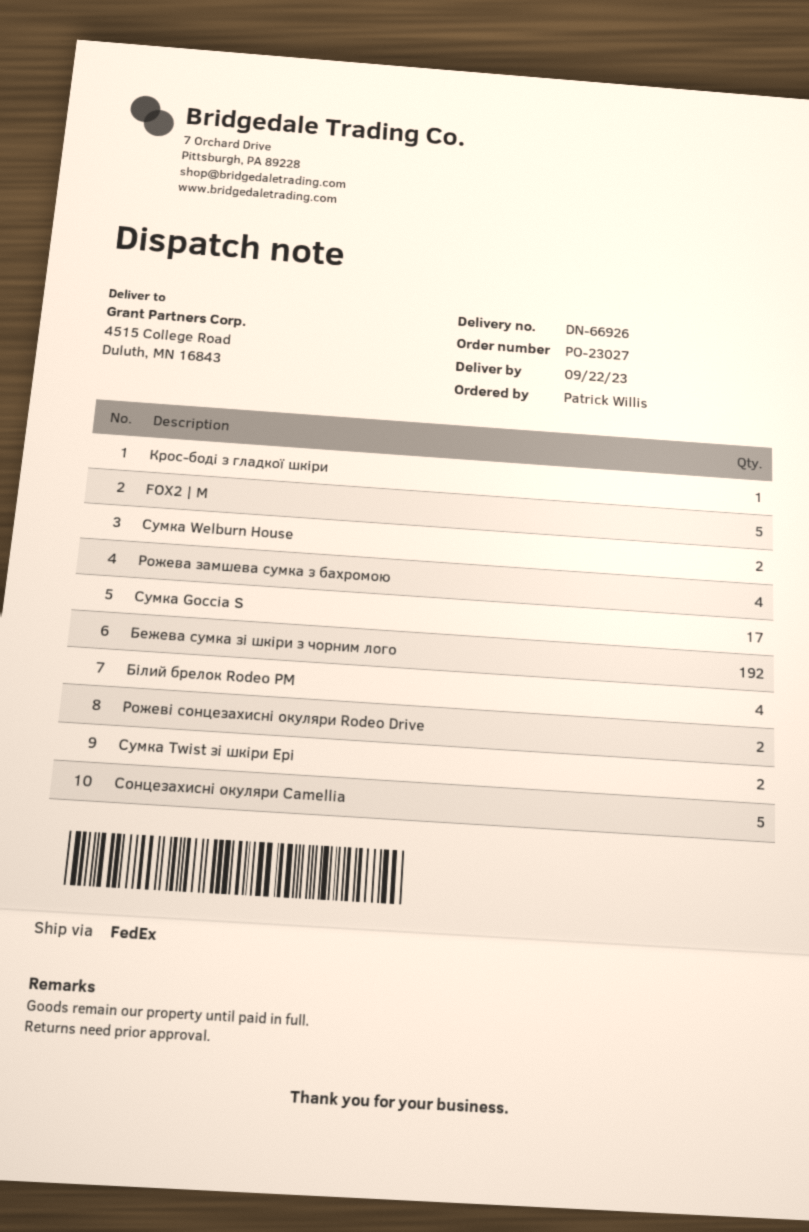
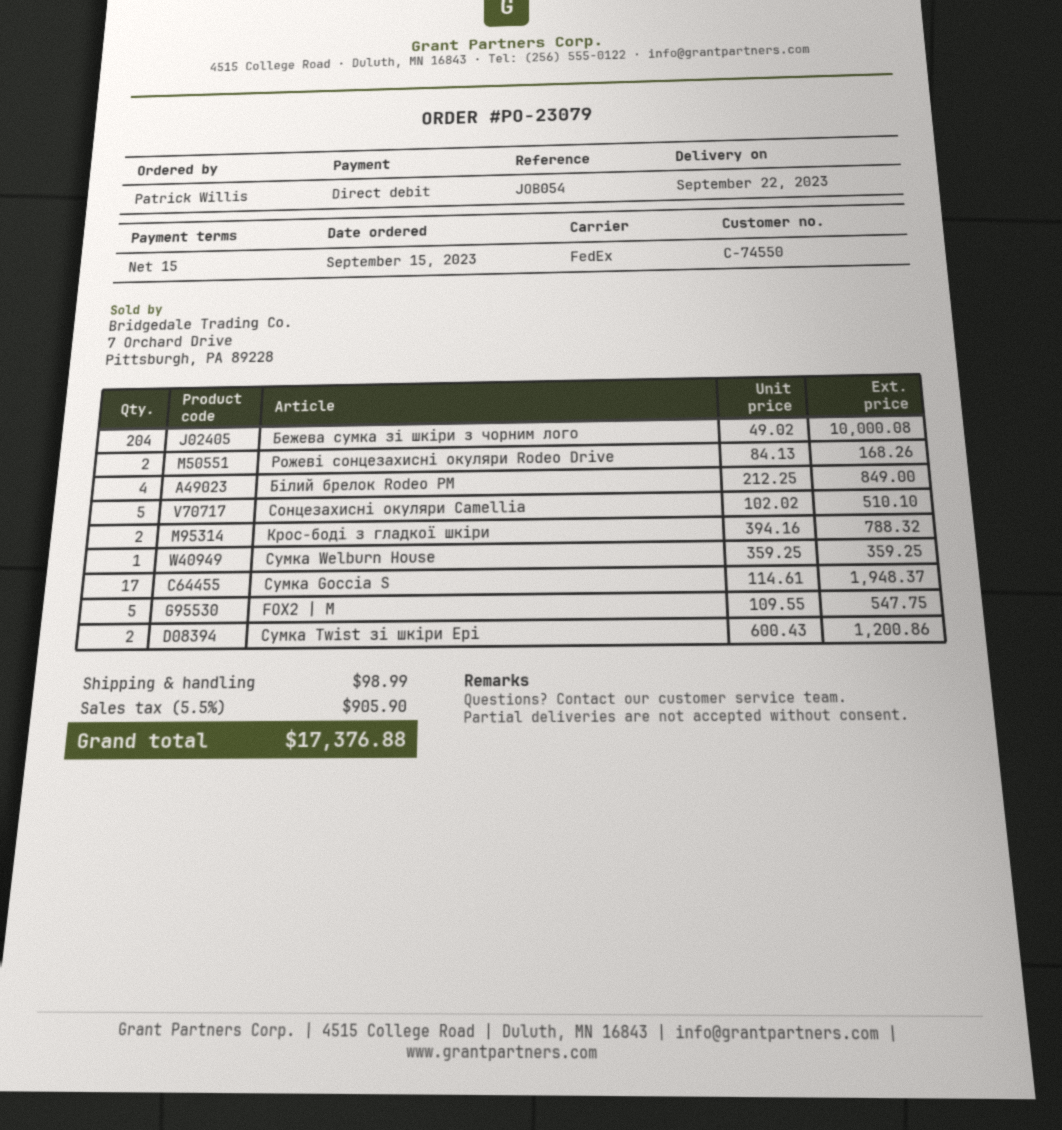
order number: PO-23027 -> PO-23079
Крос-боді з гладкої шкіри: 1 -> 2
Сумка Welburn House: 2 -> 1
Рожева замшева сумка з бахромою: 4 -> none
Бежева сумка зі шкіри з чорним лого: 192 -> 204

